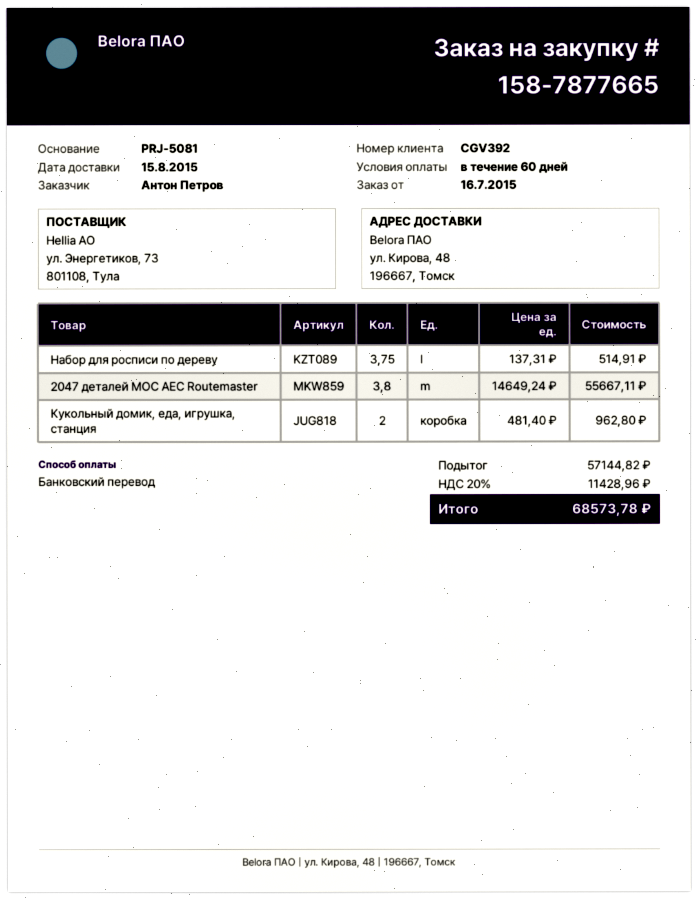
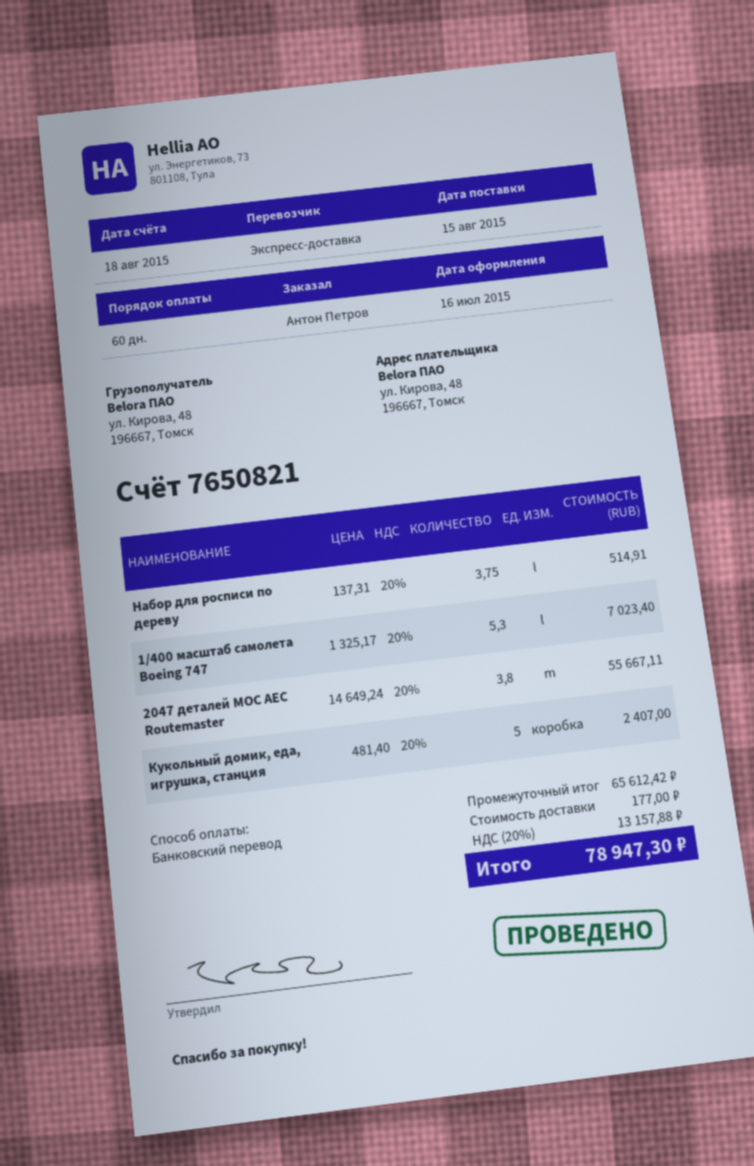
Кукольный домик, еда, игрушка, станция: 2 x 481.40 = 962.80 -> 5 x 481.40 = 2407.00
1/400 масштаб самолета Boeing 747: none -> 5.3 x 1325.17 = 7023.40
subtotal: 57144.82 -> 65612.42
shipping: none -> 177.00
tax: 20% = 11428.96 -> 20% = 13157.88
total: 68573.78 -> 78947.30

